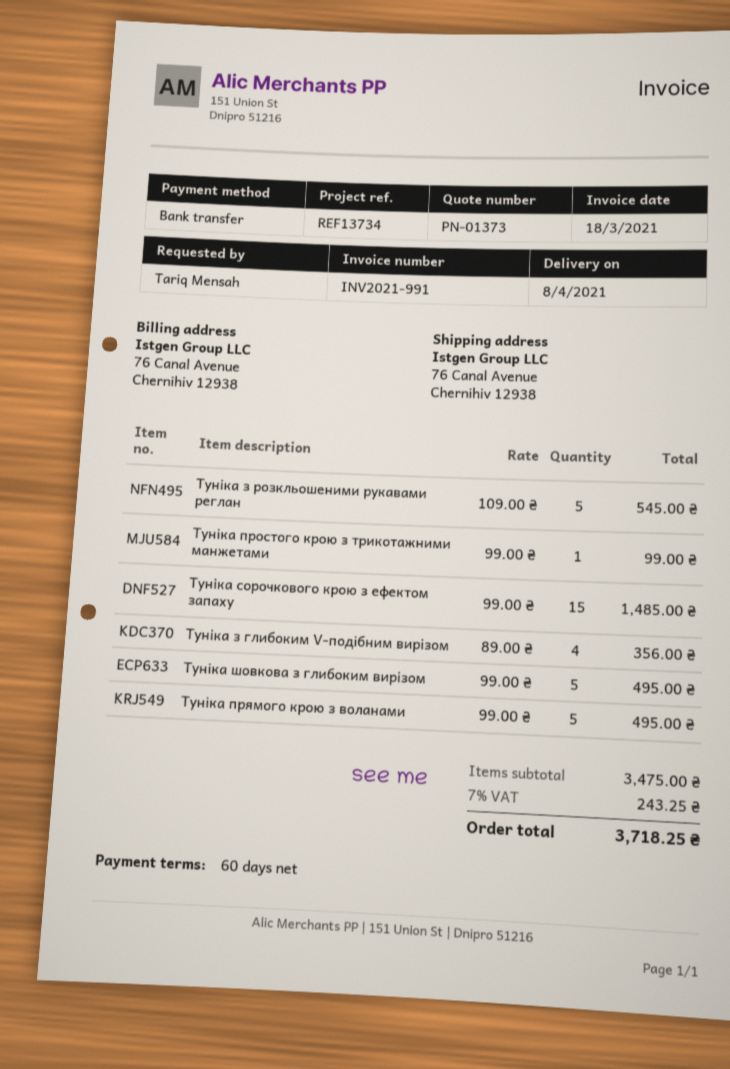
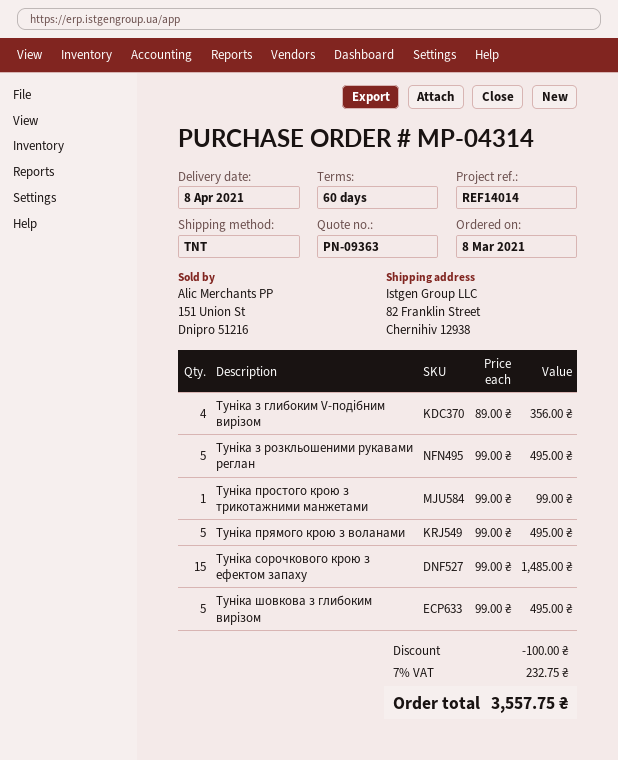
quote number: PN-01373 -> PN-09363
reference: REF13734 -> REF14014
ship to: 76 Canal Avenue, Chernihiv 12938 -> 82 Franklin Street, Chernihiv 12938
Туніка з розкльошеними рукавами реглан: 5 x 109.00 = 545.00 -> 5 x 99.00 = 495.00
discount: none -> 100.00
tax: 7% = 243.25 -> 7% = 232.75
total: 3718.25 -> 3557.75

